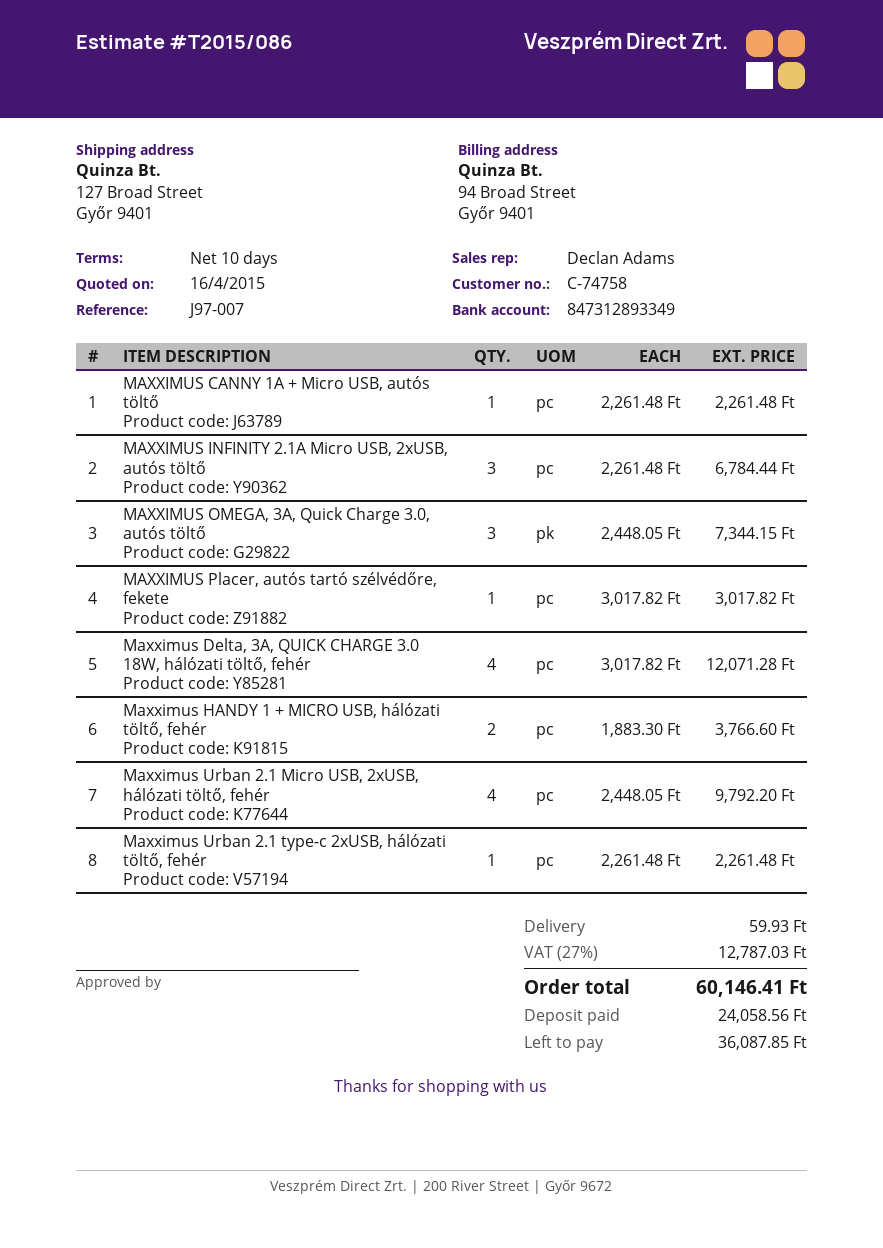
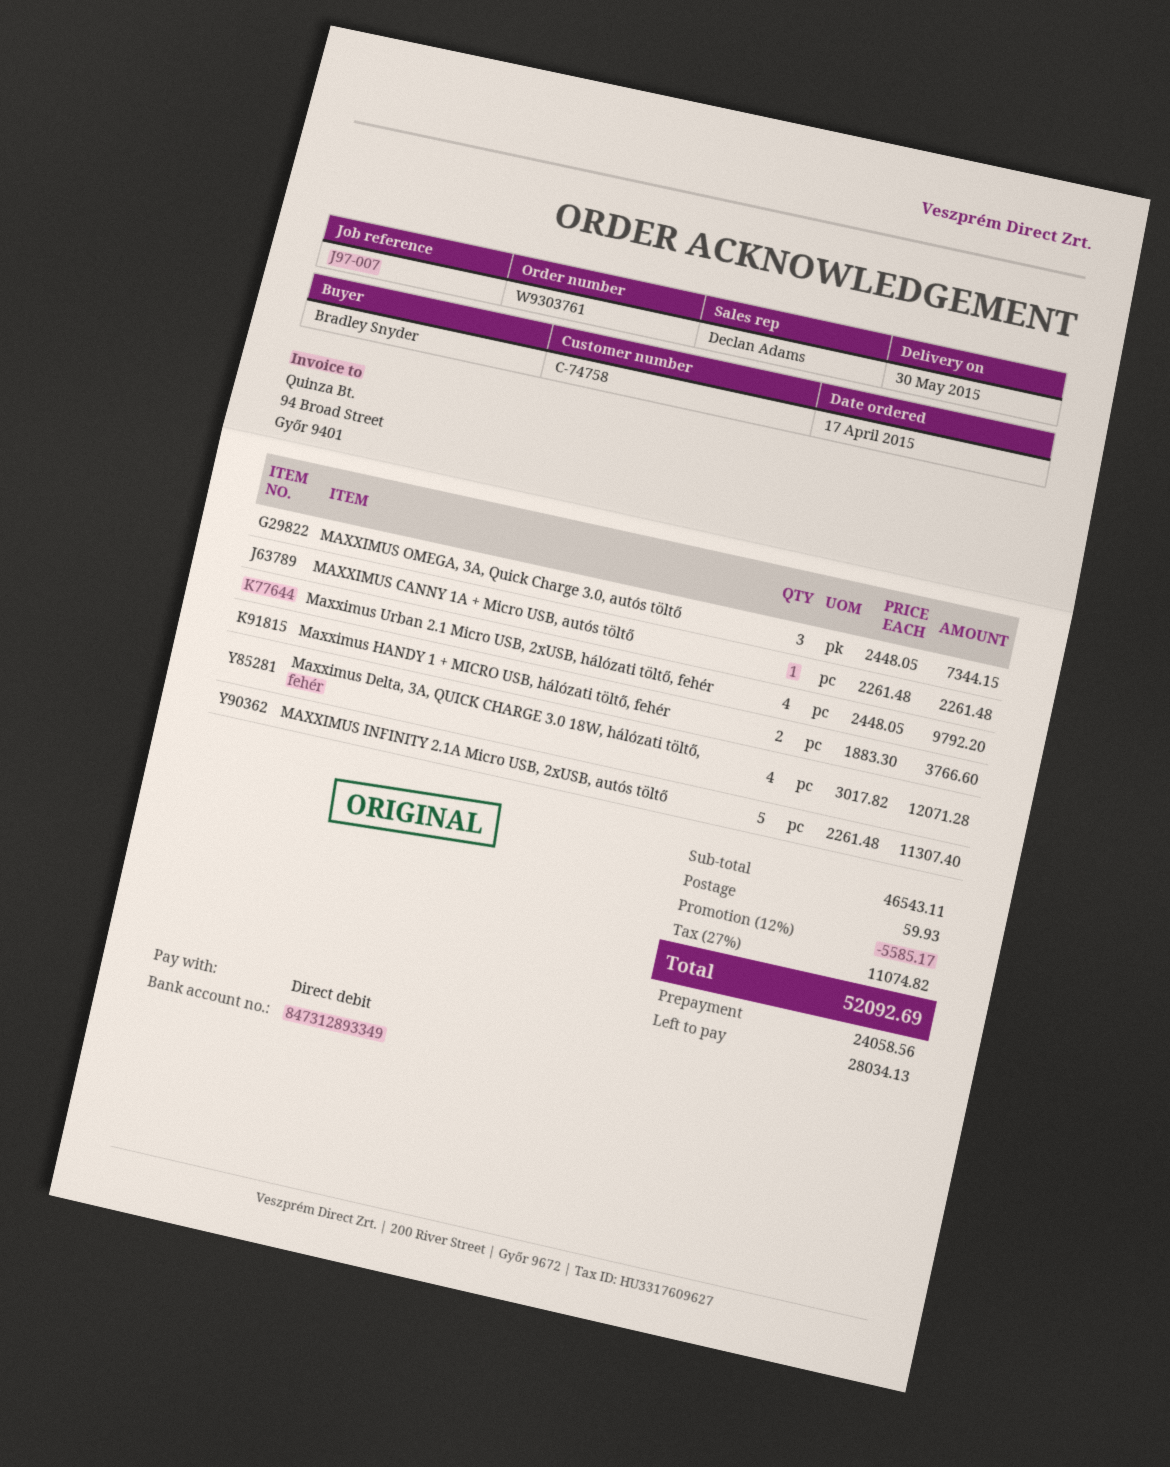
MAXXIMUS INFINITY 2.1A Micro USB, 2xUSB, autós töltő: 3 x 2261.48 = 6784.44 -> 5 x 2261.48 = 11307.40
MAXXIMUS Placer, autós tartó szélvédőre, fekete: 1 x 3017.82 = 3017.82 -> none
Maxximus Urban 2.1 type-c 2xUSB, hálózati töltő, fehér: 1 x 2261.48 = 2261.48 -> none
discount: none -> 12% = 5585.17
tax: 27% = 12787.03 -> 27% = 11074.82
total: 60146.41 -> 52092.69
balance: 36087.85 -> 28034.13

